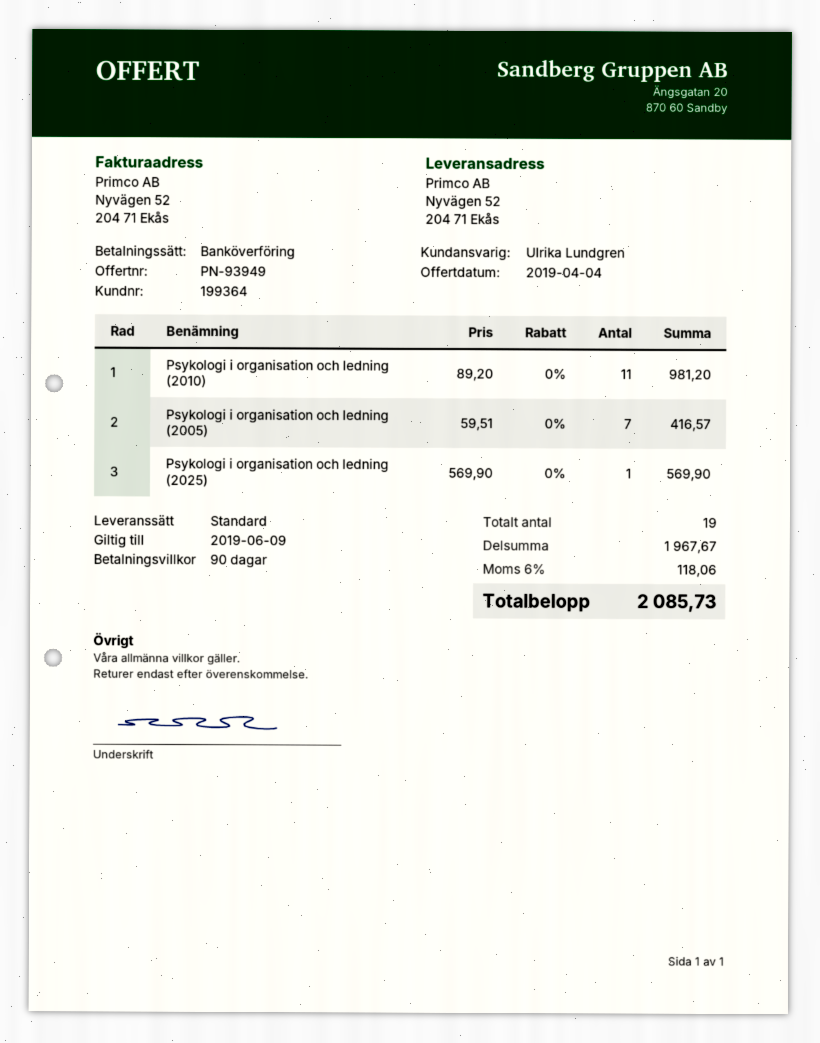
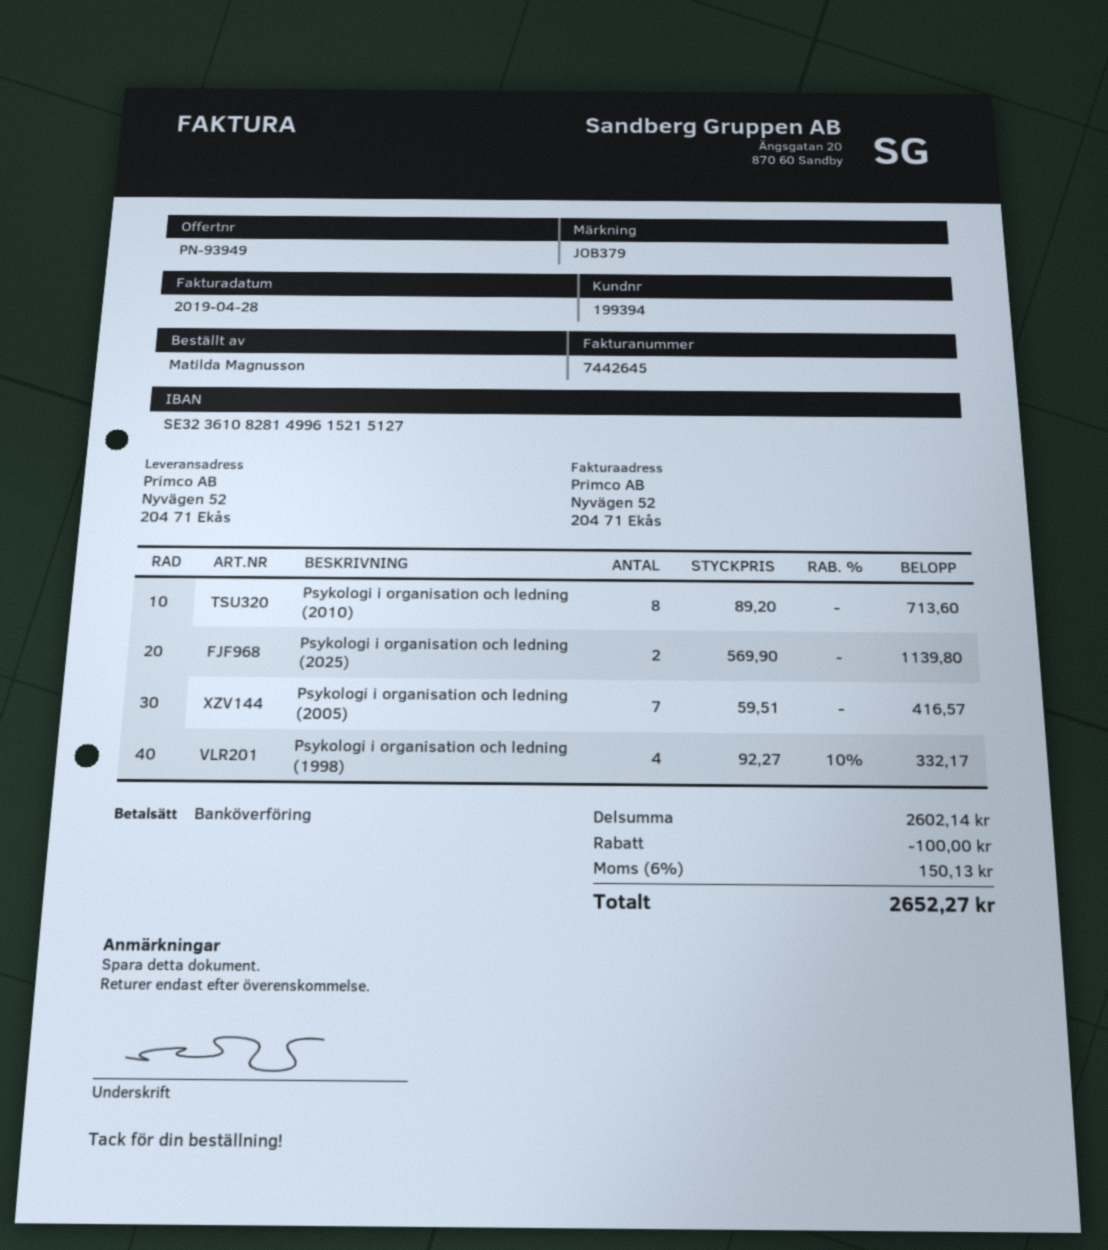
customer number: 199364 -> 199394
Psykologi i organisation och ledning (2010): 11 x 89.20 = 981.20 -> 8 x 89.20 = 713.60
Psykologi i organisation och ledning (2025): 1 x 569.90 = 569.90 -> 2 x 569.90 = 1139.80
Psykologi i organisation och ledning (1998): none -> 4 x 92.27 - 10% = 332.17
subtotal: 1967.67 -> 2602.14
discount: none -> 100.00
tax: 6% = 118.06 -> 6% = 150.13
total: 2085.73 -> 2652.27

